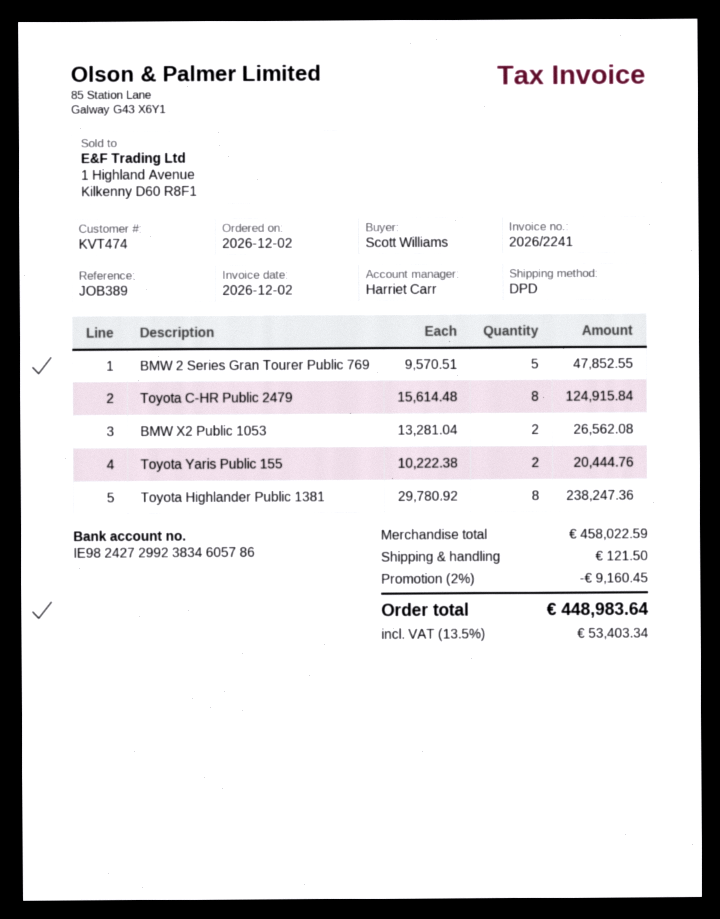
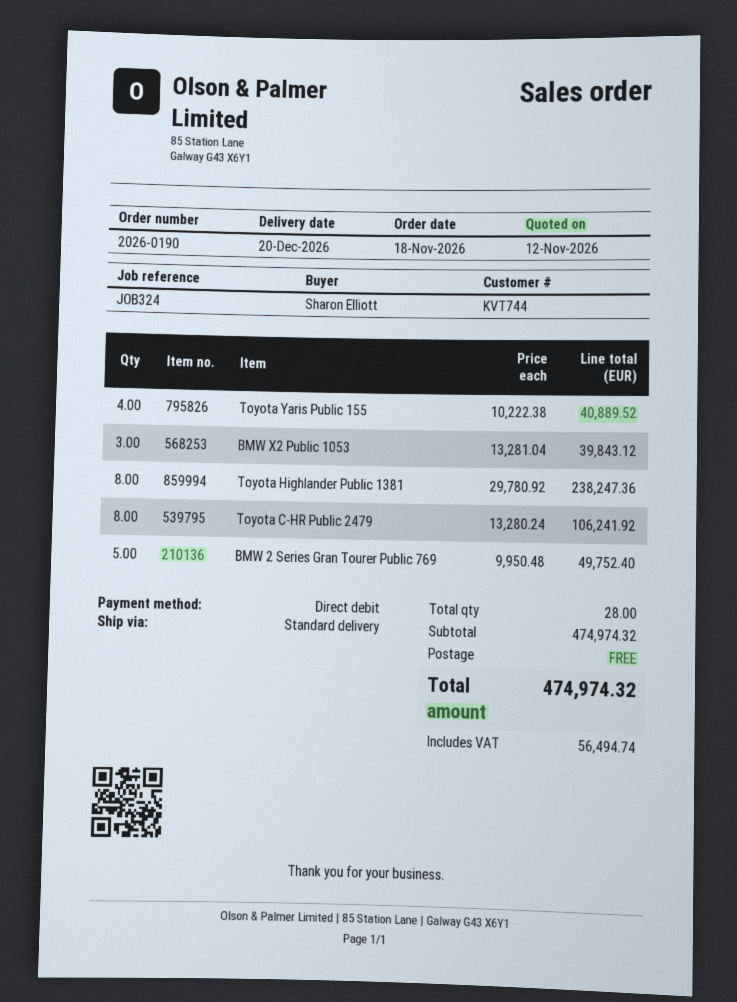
order date: 2026-12-02 -> 2026-11-18
customer number: KVT474 -> KVT744
reference: JOB389 -> JOB324
ordered by: Scott Williams -> Sharon Elliott
shipping method: DPD -> standard
BMW 2 Series Gran Tourer Public 769: 5 x 9570.51 = 47852.55 -> 5 x 9950.48 = 49752.40
Toyota C-HR Public 2479: 8 x 15614.48 = 124915.84 -> 8 x 13280.24 = 106241.92
BMW X2 Public 1053: 2 x 13281.04 = 26562.08 -> 3 x 13281.04 = 39843.12
Toyota Yaris Public 155: 2 x 10222.38 = 20444.76 -> 4 x 10222.38 = 40889.52
subtotal: 458022.59 -> 474974.32
discount: 2% = 9160.45 -> none
shipping: 121.50 -> 0.00
tax: 53403.34 -> 56494.74
total: 448983.64 -> 474974.32

